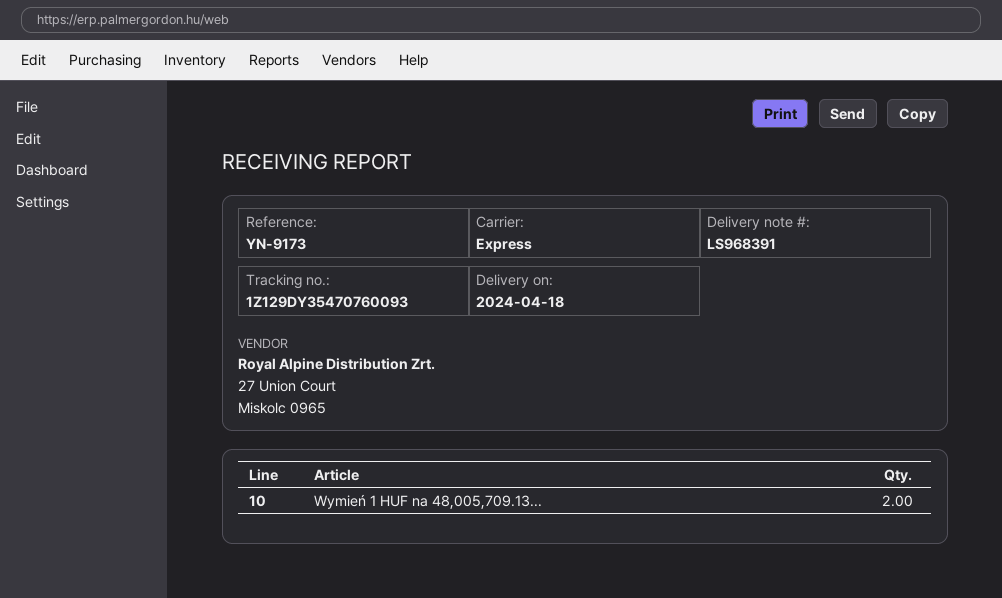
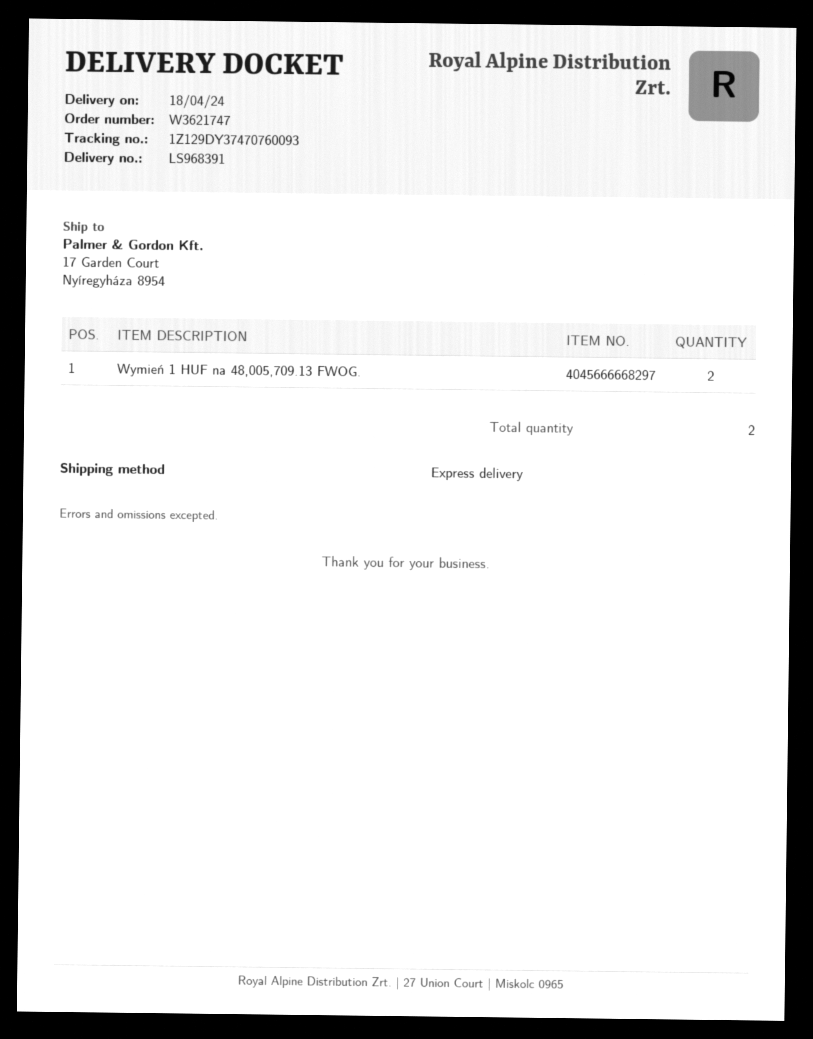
tracking number: 1Z129DY35470760093 -> 1Z129DY37470760093

